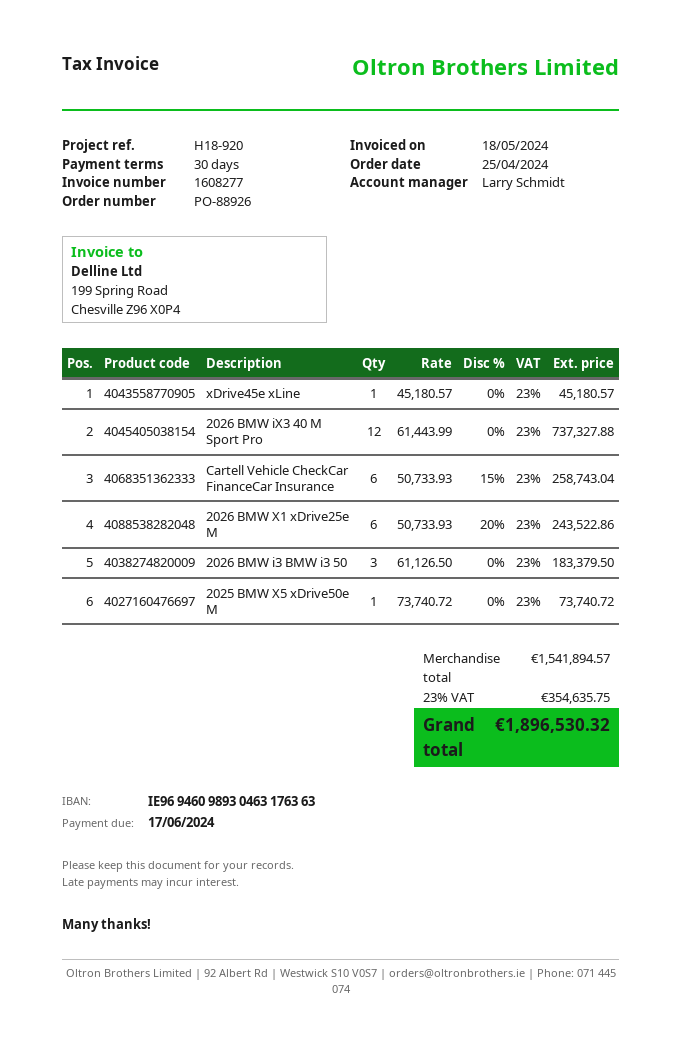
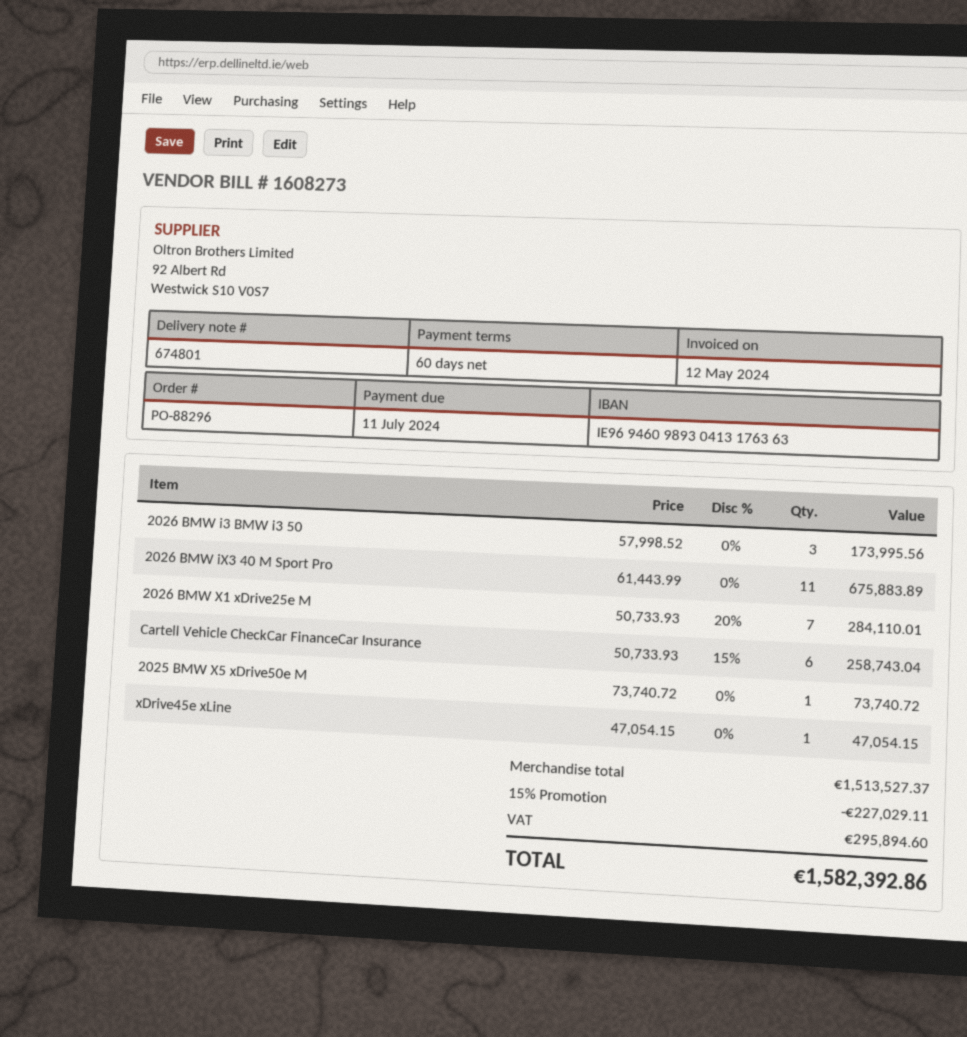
order number: PO-88926 -> PO-88296
invoice number: 1608277 -> 1608273
invoice date: 2024-05-18 -> 2024-05-12
payment terms: 30 days -> 60 days
due date: 2024-06-17 -> 2024-07-11
bank account: IE96946098930463176363 -> IE96946098930413176363
xDrive45e xLine: 1 x 45180.57 = 45180.57 -> 1 x 47054.15 = 47054.15
2026 BMW iX3 40 M Sport Pro: 12 x 61443.99 = 737327.88 -> 11 x 61443.99 = 675883.89
2026 BMW X1 xDrive25e M: 6 x 50733.93 - 20% = 243522.86 -> 7 x 50733.93 - 20% = 284110.01
2026 BMW i3 BMW i3 50: 3 x 61126.50 = 183379.50 -> 3 x 57998.52 = 173995.56
subtotal: 1541894.57 -> 1513527.37
discount: none -> 15% = 227029.11
tax: 354635.75 -> 295894.60
total: 1896530.32 -> 1582392.86

